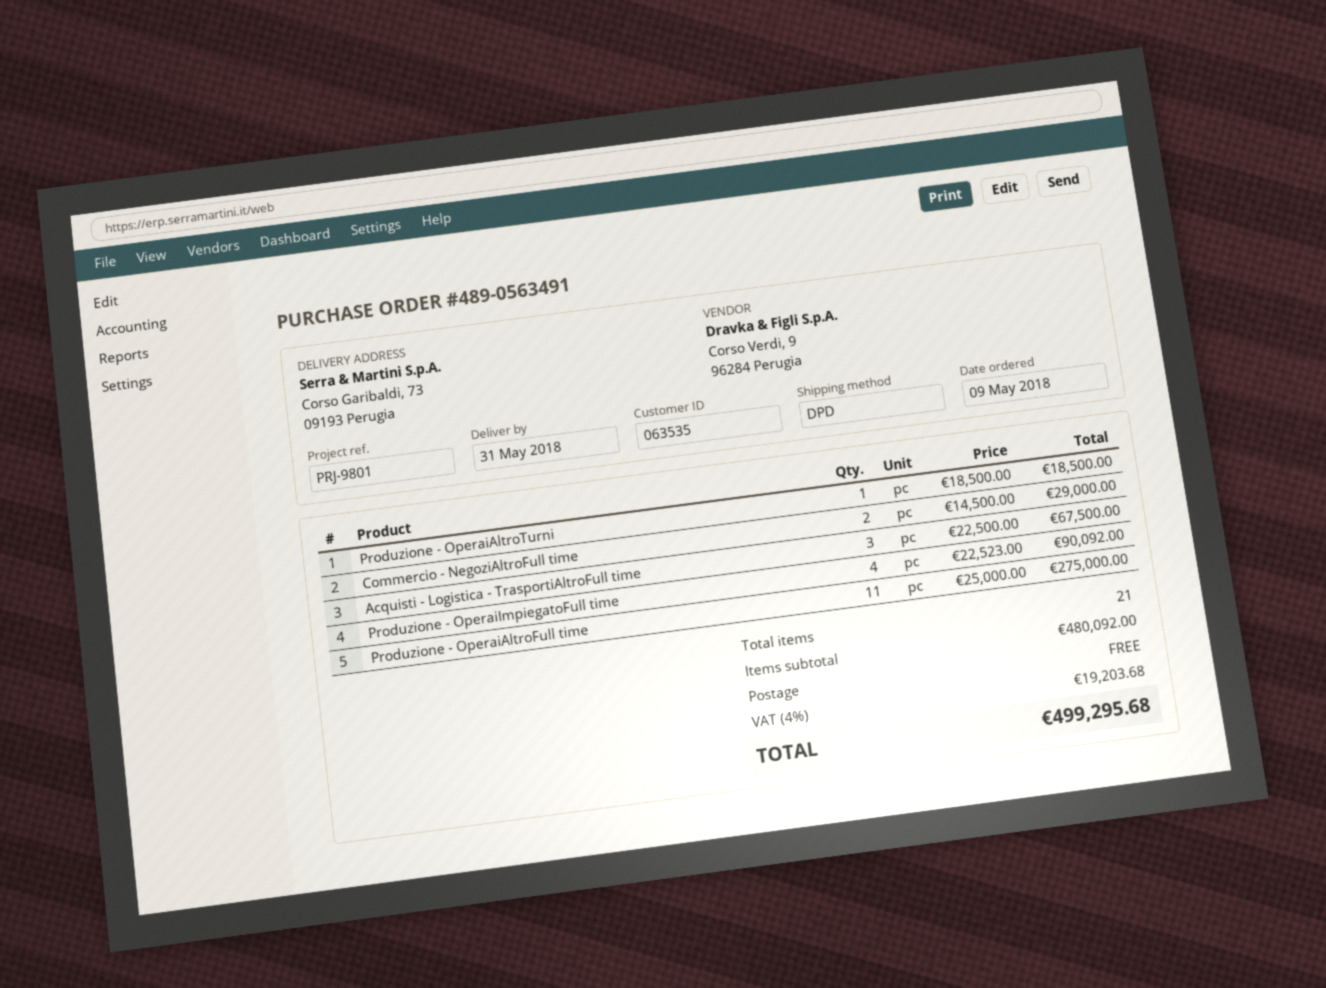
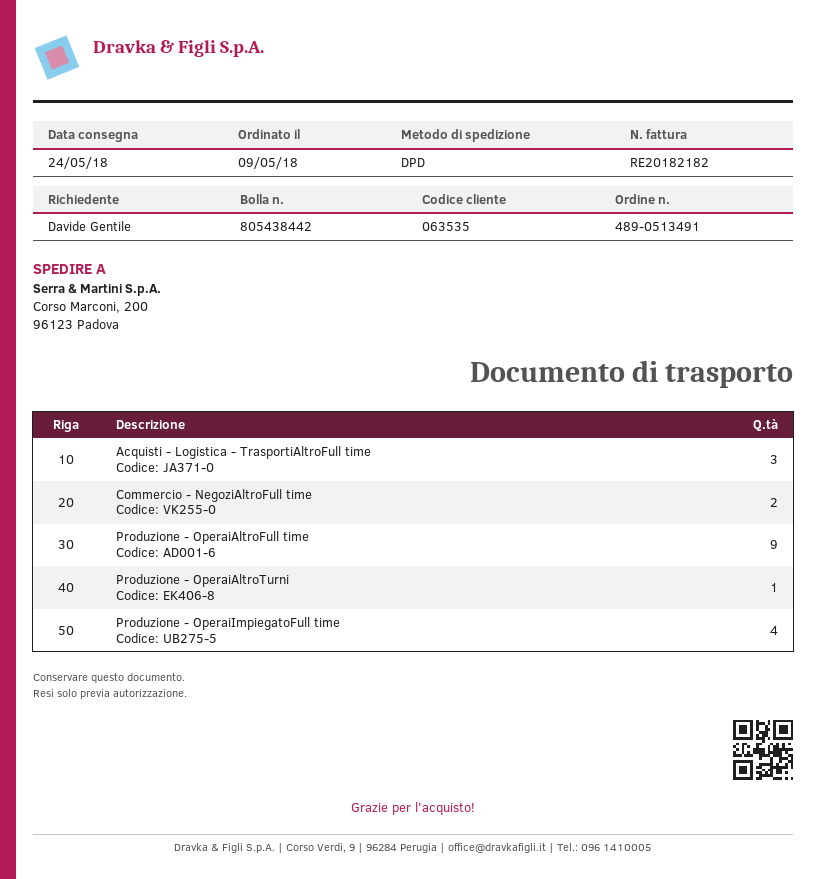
order number: 489-0563491 -> 489-0513491
delivery date: 2018-05-31 -> 2018-05-24
ship to: Corso Garibaldi, 73, 09193 Perugia -> Corso Marconi, 200, 96123 Padova
Produzione - OperaiAltroFull time: 11 -> 9

